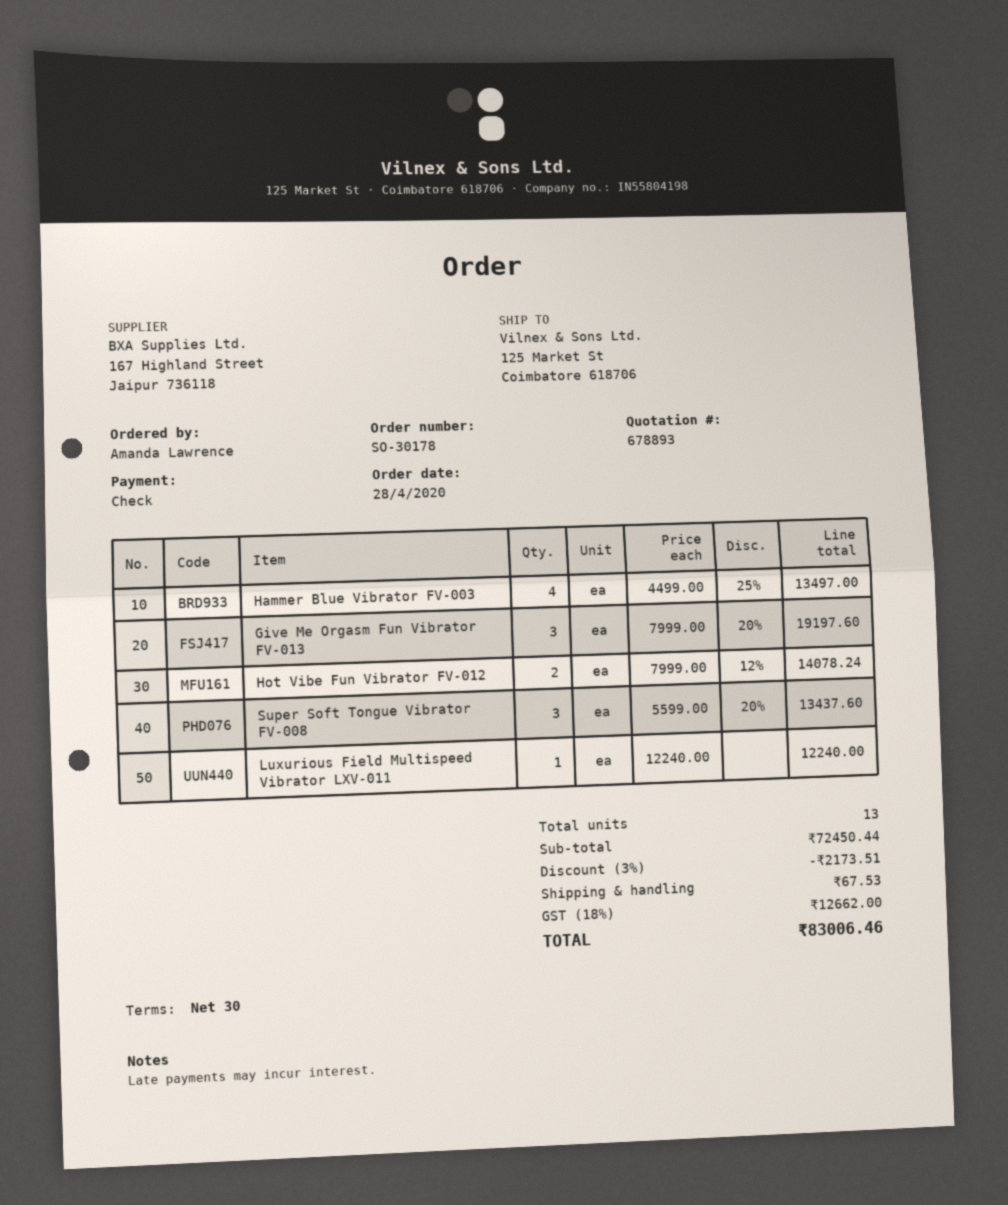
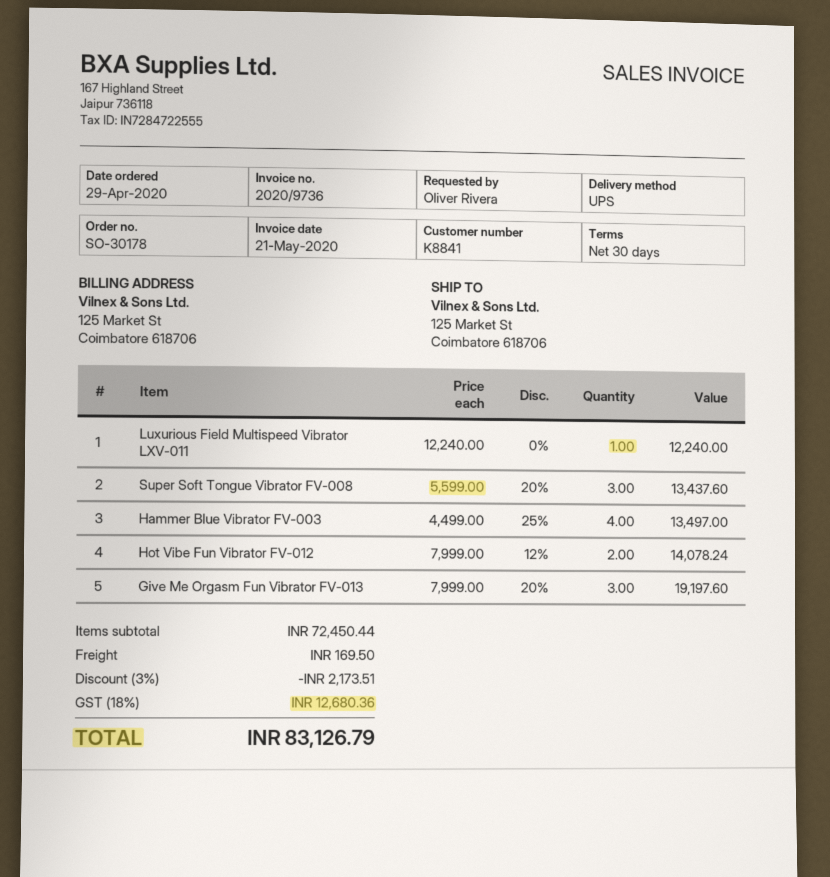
order date: 2020-04-28 -> 2020-04-29
ordered by: Amanda Lawrence -> Oliver Rivera
shipping: 67.53 -> 169.50
tax: 18% = 12662.00 -> 18% = 12680.36
total: 83006.46 -> 83126.79

